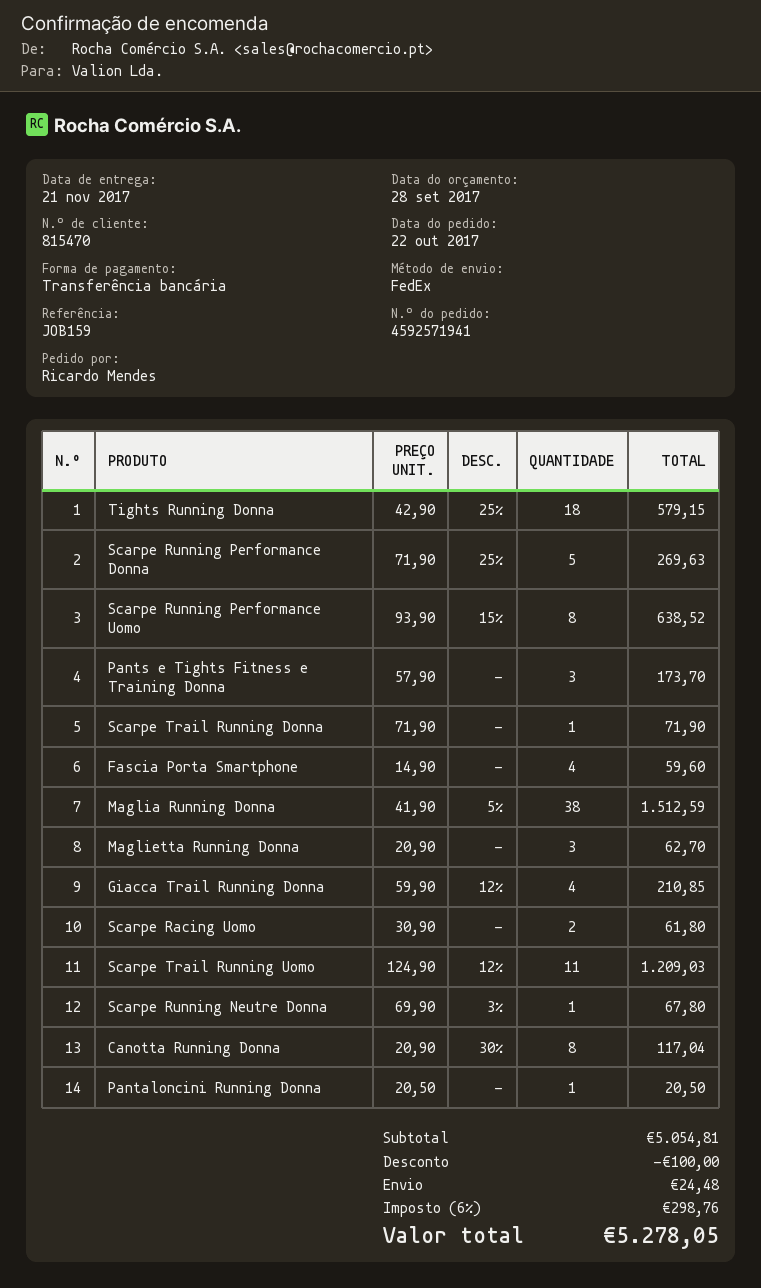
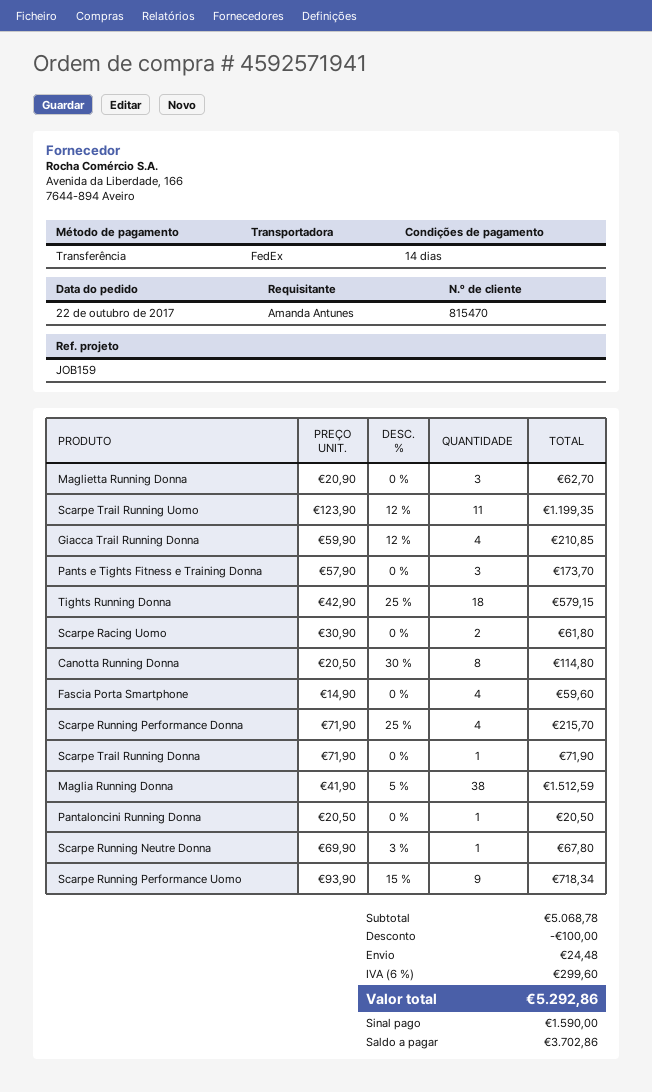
ordered by: Ricardo Mendes -> Amanda Antunes
Scarpe Running Performance Donna: 5 x 71.90 - 25% = 269.63 -> 4 x 71.90 - 25% = 215.70
Scarpe Running Performance Uomo: 8 x 93.90 - 15% = 638.52 -> 9 x 93.90 - 15% = 718.34
Scarpe Trail Running Uomo: 11 x 124.90 - 12% = 1209.03 -> 11 x 123.90 - 12% = 1199.35
Canotta Running Donna: 8 x 20.90 - 30% = 117.04 -> 8 x 20.50 - 30% = 114.80
subtotal: 5054.81 -> 5068.78
tax: 6% = 298.76 -> 6% = 299.60
total: 5278.05 -> 5292.86

